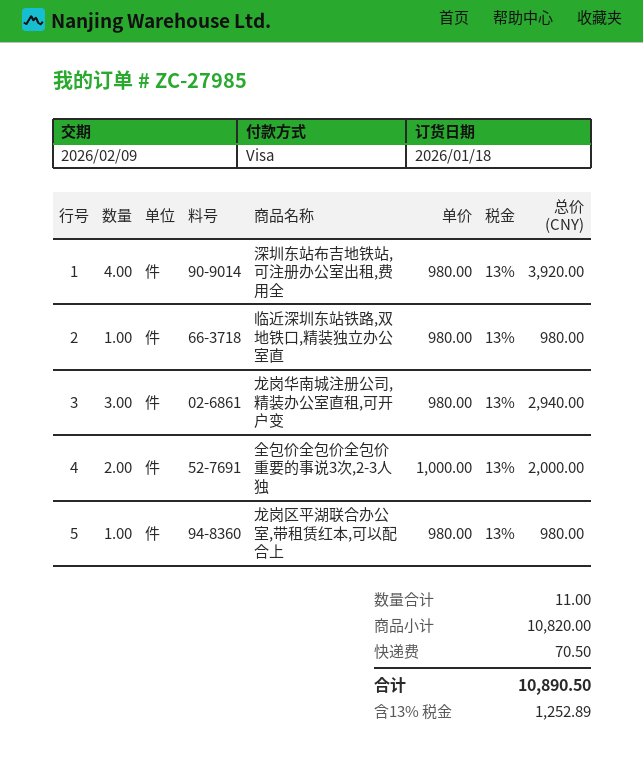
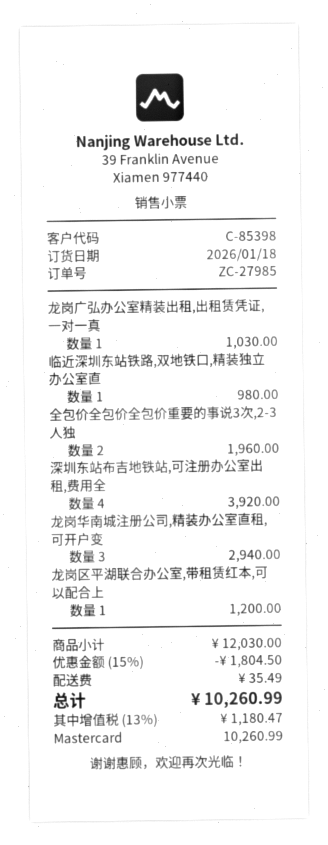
payment method: Visa -> Mastercard
全包价全包价全包价重要的事说3次,2-3人独: 2 for 2000.00 -> 2 for 1960.00
龙岗区平湖联合办公室,带租赁红本,可以配合上: 1 for 980.00 -> 1 for 1200.00
龙岗广弘办公室精装出租,出租赁凭证,一对一真: none -> 1 for 1030.00
subtotal: 10820.00 -> 12030.00
discount: none -> 15% = 1804.50
shipping: 70.50 -> 35.49
tax: 13% = 1252.89 -> 13% = 1180.47
total: 10890.50 -> 10260.99

